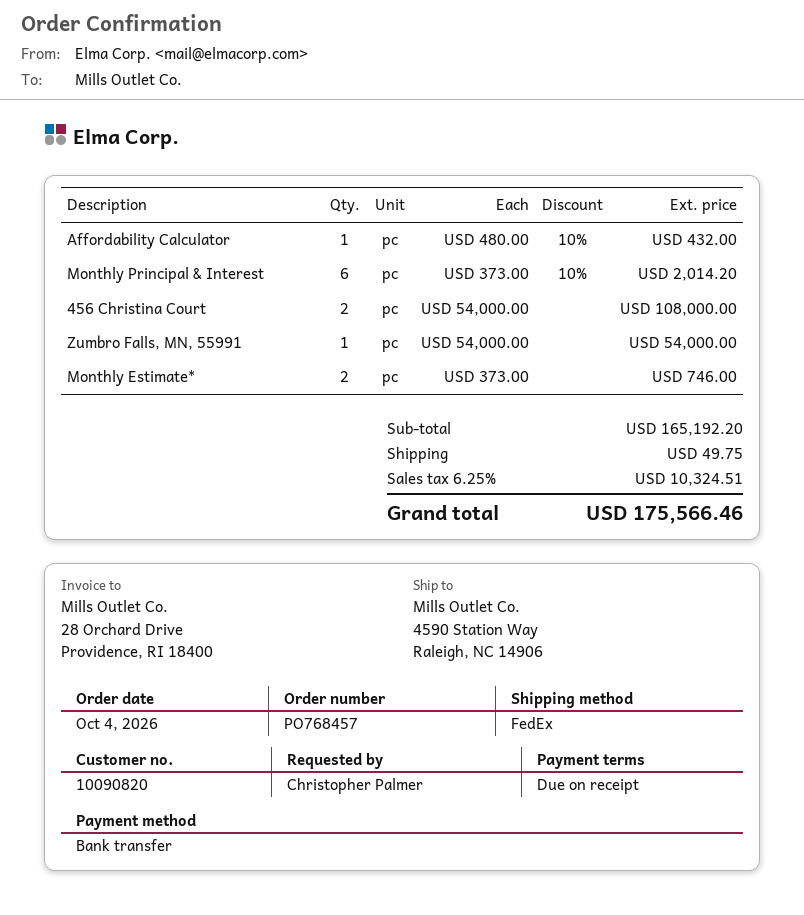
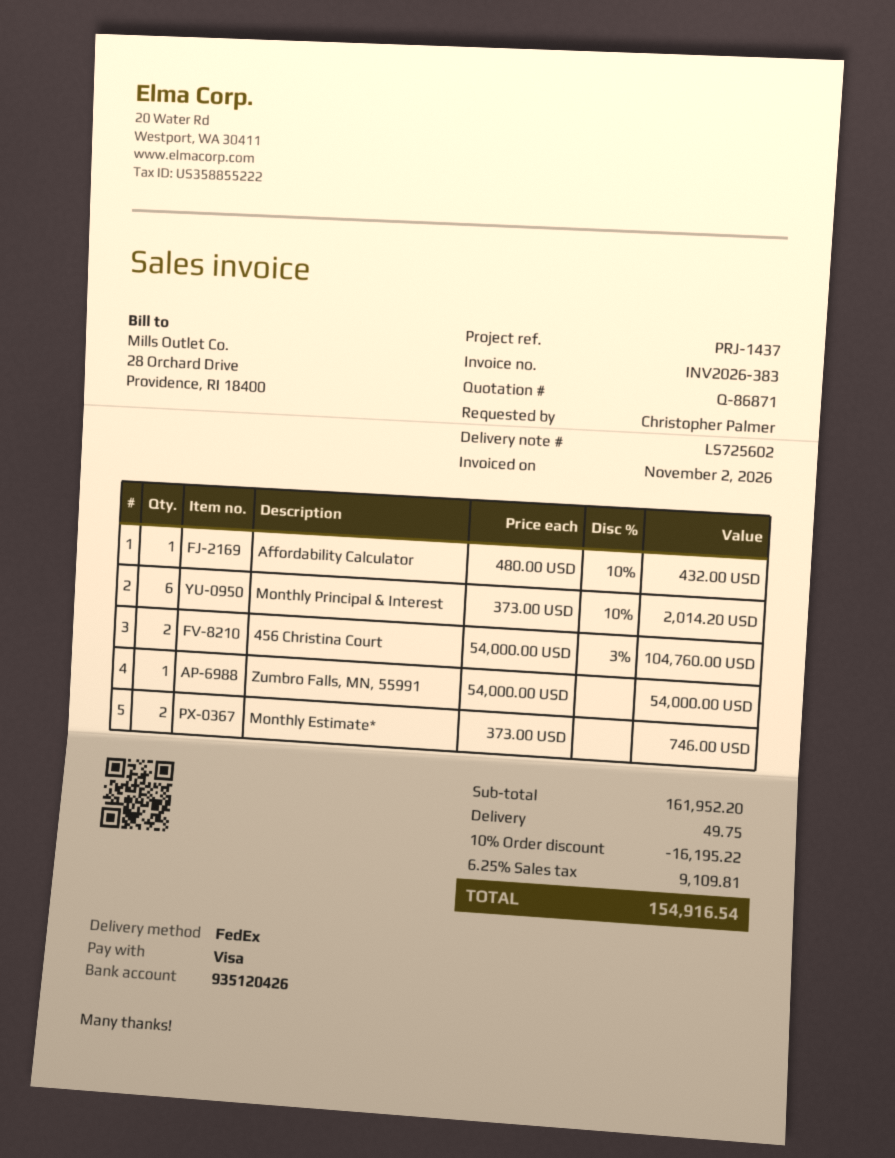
payment method: bank transfer -> Visa
456 Christina Court: 2 x 54000.00 = 108000.00 -> 2 x 54000.00 - 3% = 104760.00
subtotal: 165192.20 -> 161952.20
discount: none -> 10% = 16195.22
tax: 6.25% = 10324.51 -> 6.25% = 9109.81
total: 175566.46 -> 154916.54

